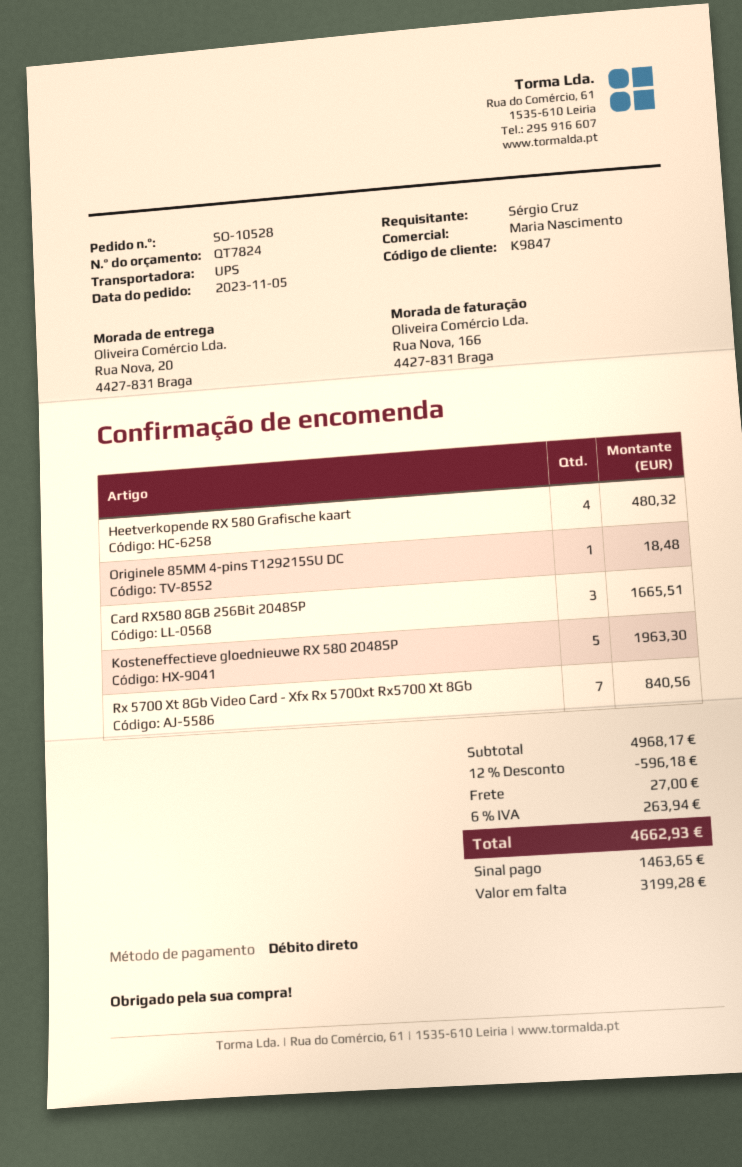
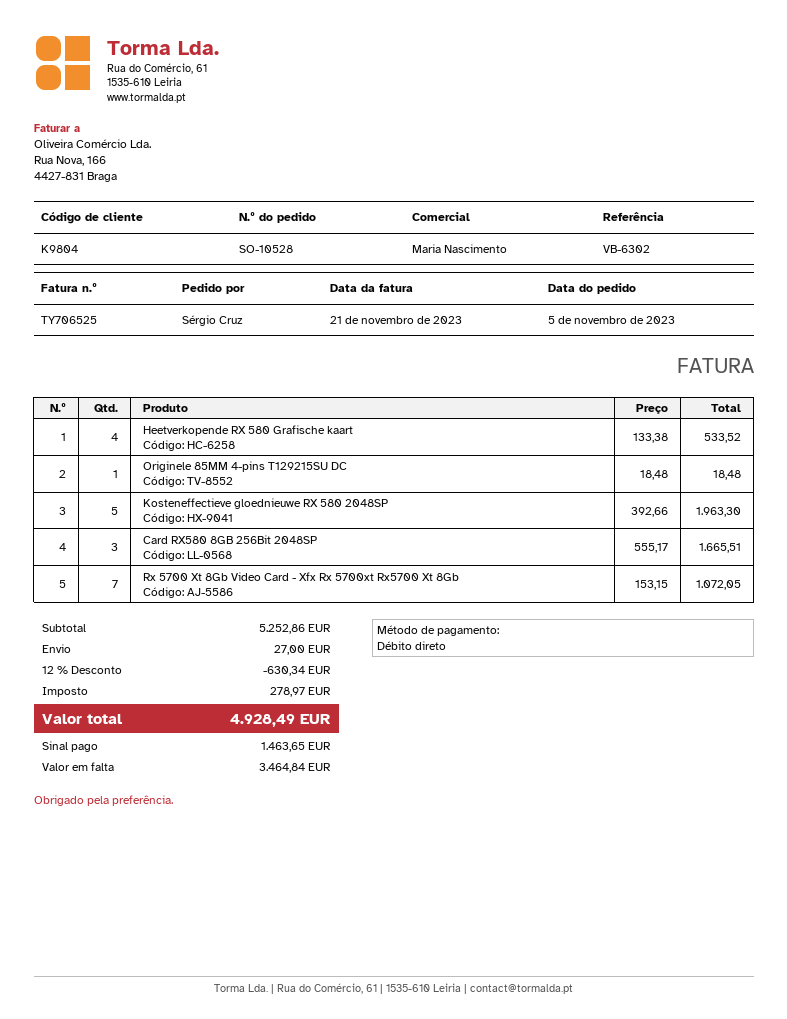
customer number: K9847 -> K9804
Heetverkopende RX 580 Grafische kaart: 4 for 480.32 -> 4 for 533.52
Rx 5700 Xt 8Gb Video Card - Xfx Rx 5700xt Rx5700 Xt 8Gb: 7 for 840.56 -> 7 for 1072.05
subtotal: 4968.17 -> 5252.86
discount: 12% = 596.18 -> 12% = 630.34
tax: 263.94 -> 278.97
total: 4662.93 -> 4928.49
balance: 3199.28 -> 3464.84

